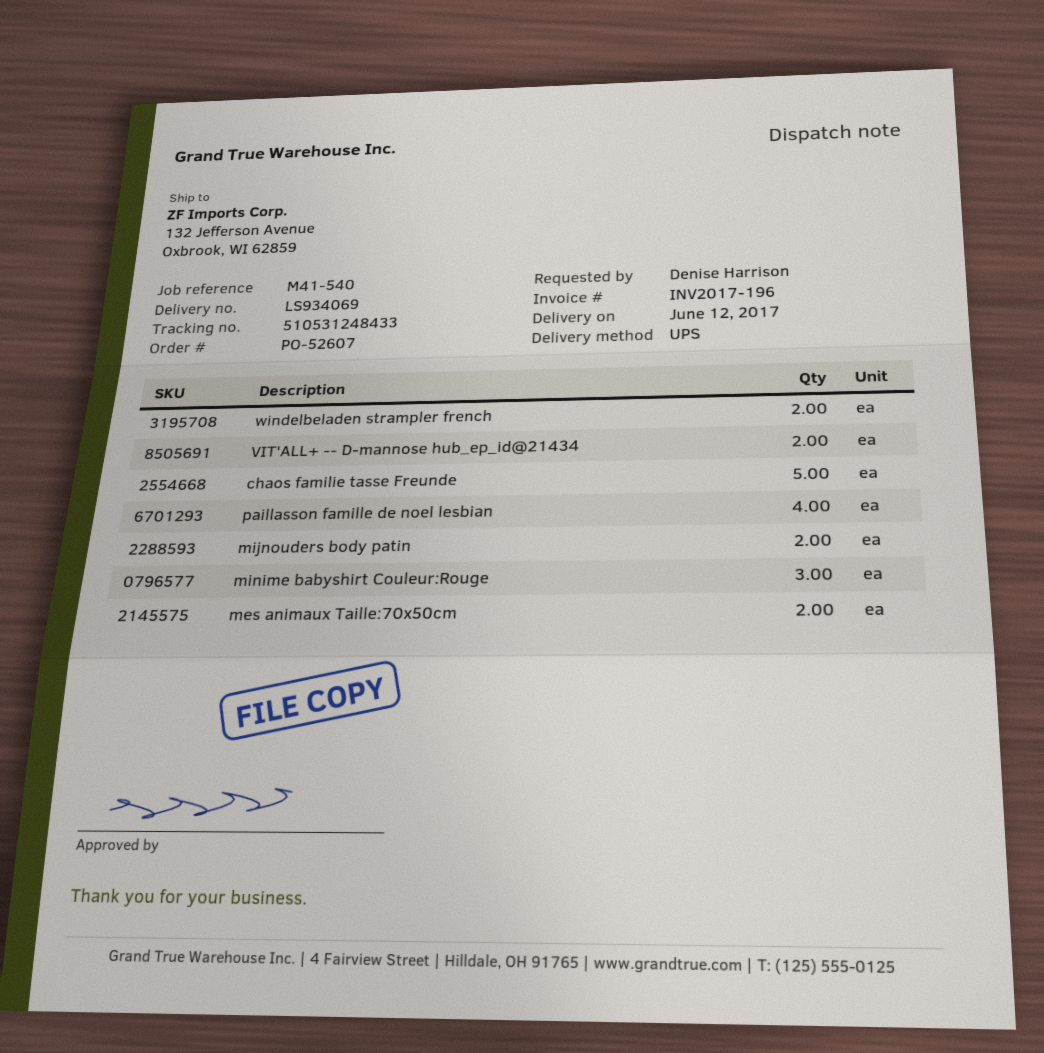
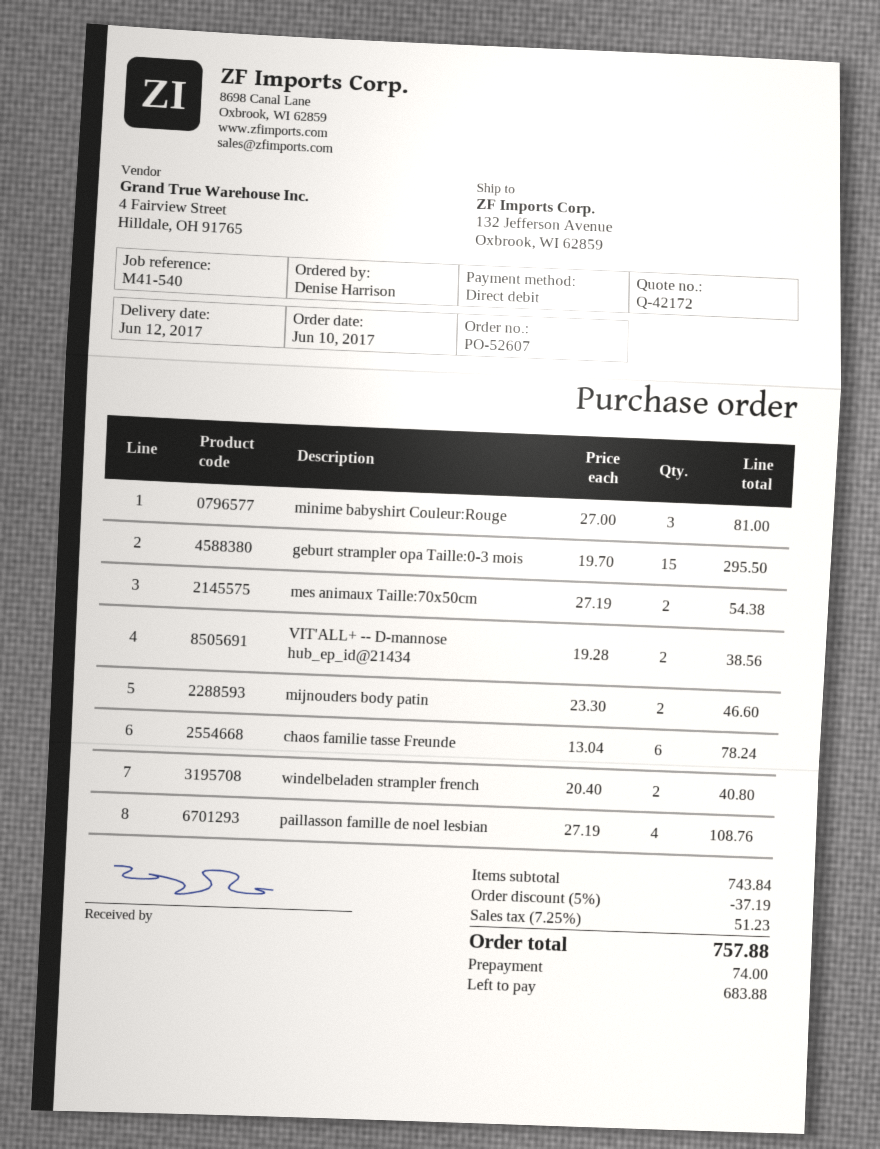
chaos familie tasse Freunde: 5 -> 6
geburt strampler opa Taille:0-3 mois: none -> 15

